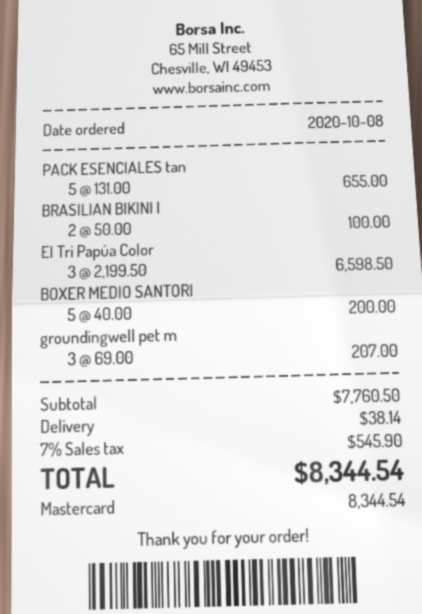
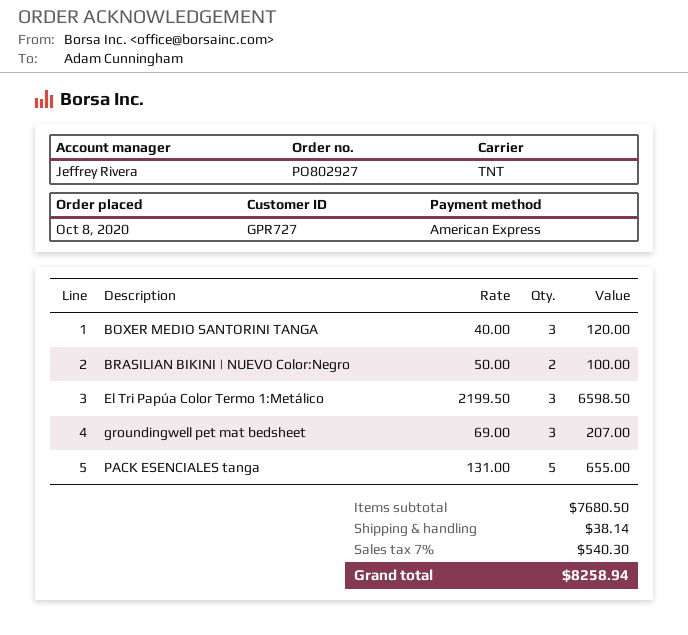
payment method: Mastercard -> American Express
BOXER MEDIO SANTORI: 5 x 40.00 = 200.00 -> 3 x 40.00 = 120.00
subtotal: 7760.50 -> 7680.50
tax: 7% = 545.90 -> 7% = 540.30
total: 8344.54 -> 8258.94

